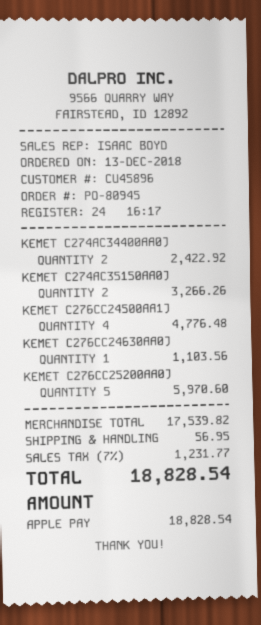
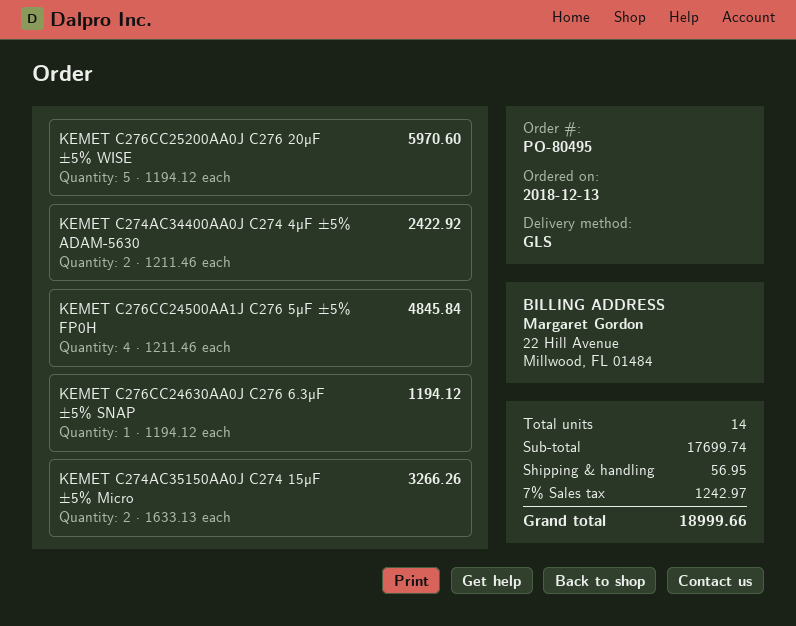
order number: PO-80945 -> PO-80495
KEMET C276CC24500AA1J: 4 for 4776.48 -> 4 for 4845.84
KEMET C276CC24630AA0J: 1 for 1103.56 -> 1 for 1194.12
subtotal: 17539.82 -> 17699.74
tax: 7% = 1231.77 -> 7% = 1242.97
total: 18828.54 -> 18999.66

